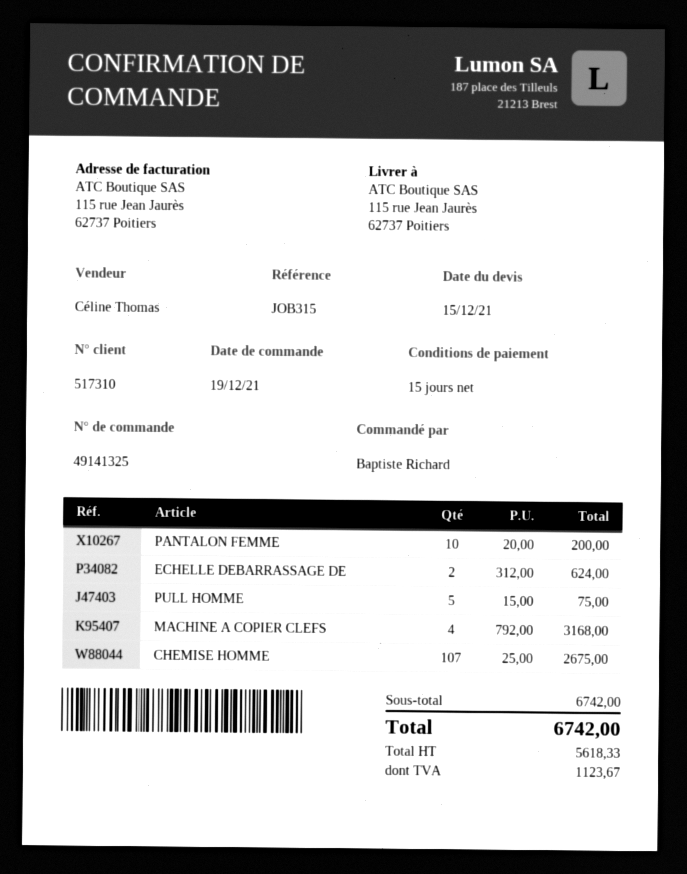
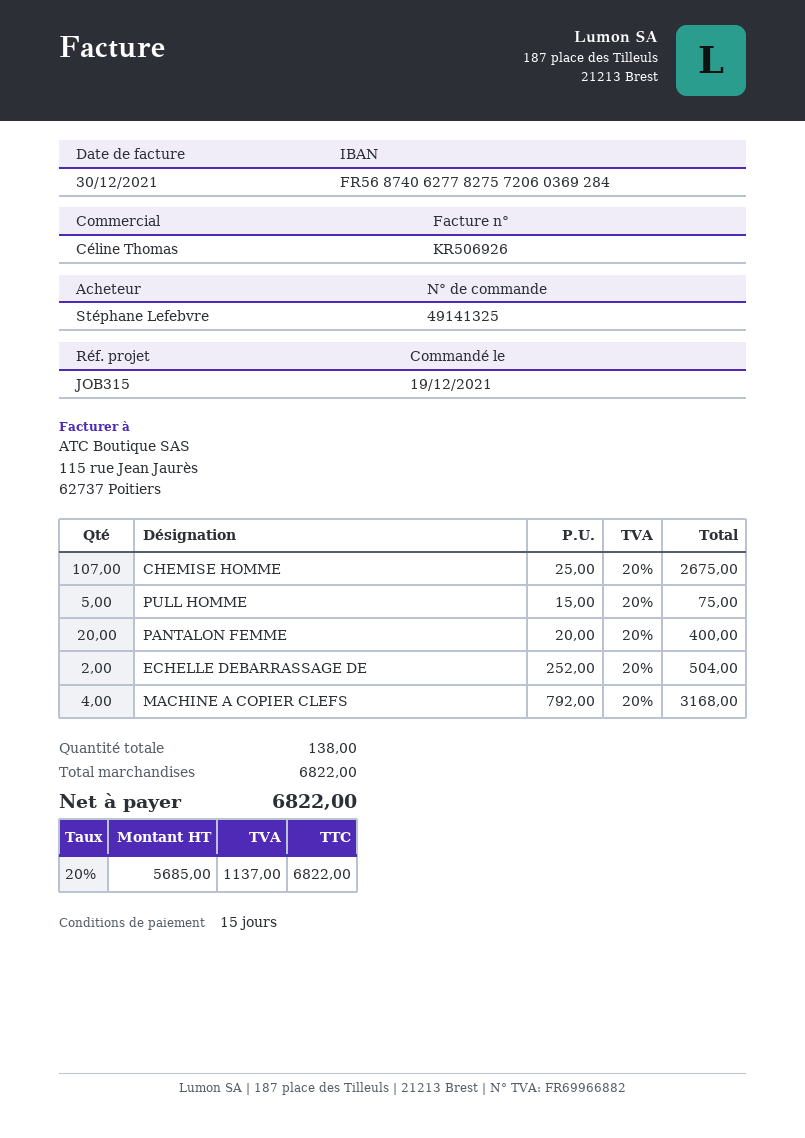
ordered by: Baptiste Richard -> Stéphane Lefebvre
PANTALON FEMME: 10 x 20.00 = 200.00 -> 20 x 20.00 = 400.00
ECHELLE DEBARRASSAGE DE: 2 x 312.00 = 624.00 -> 2 x 252.00 = 504.00
subtotal: 6742.00 -> 6822.00
net: 5618.33 -> 5685.00
tax: 1123.67 -> 1137.00
total: 6742.00 -> 6822.00

